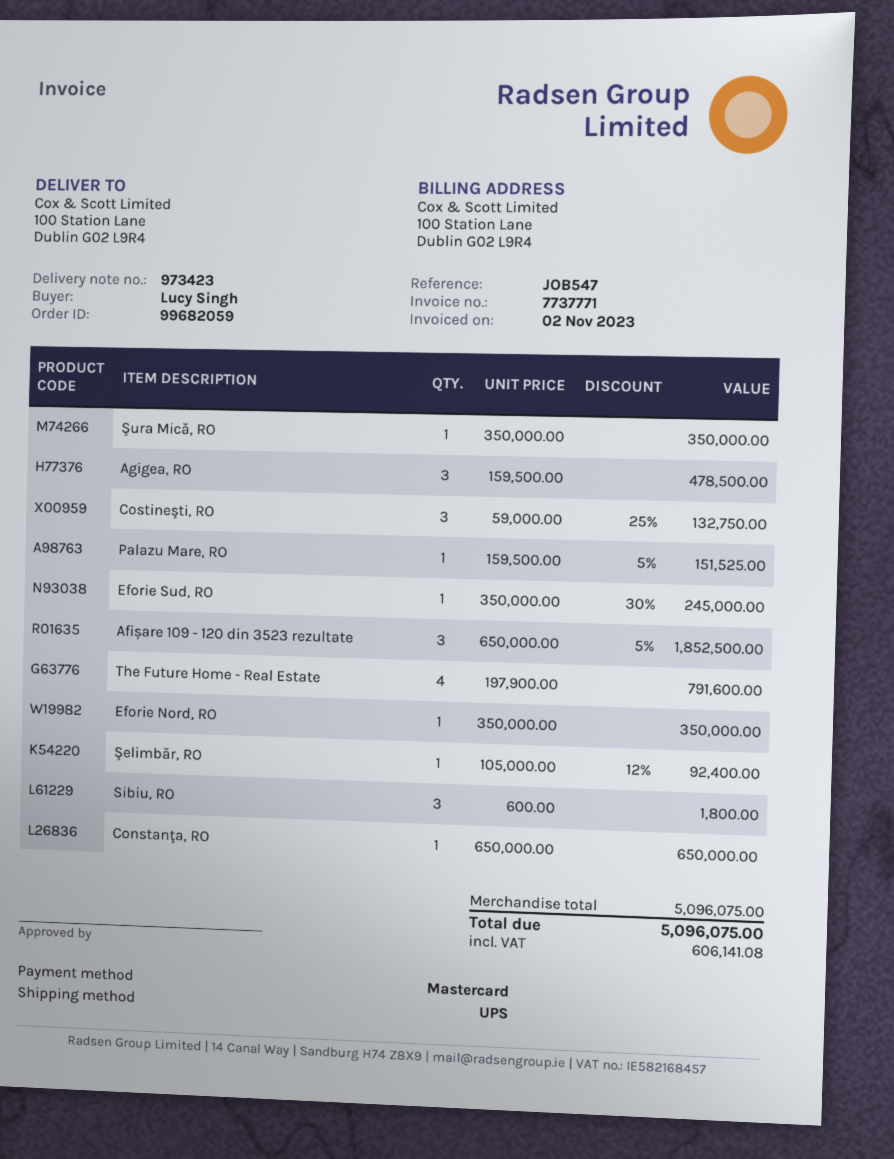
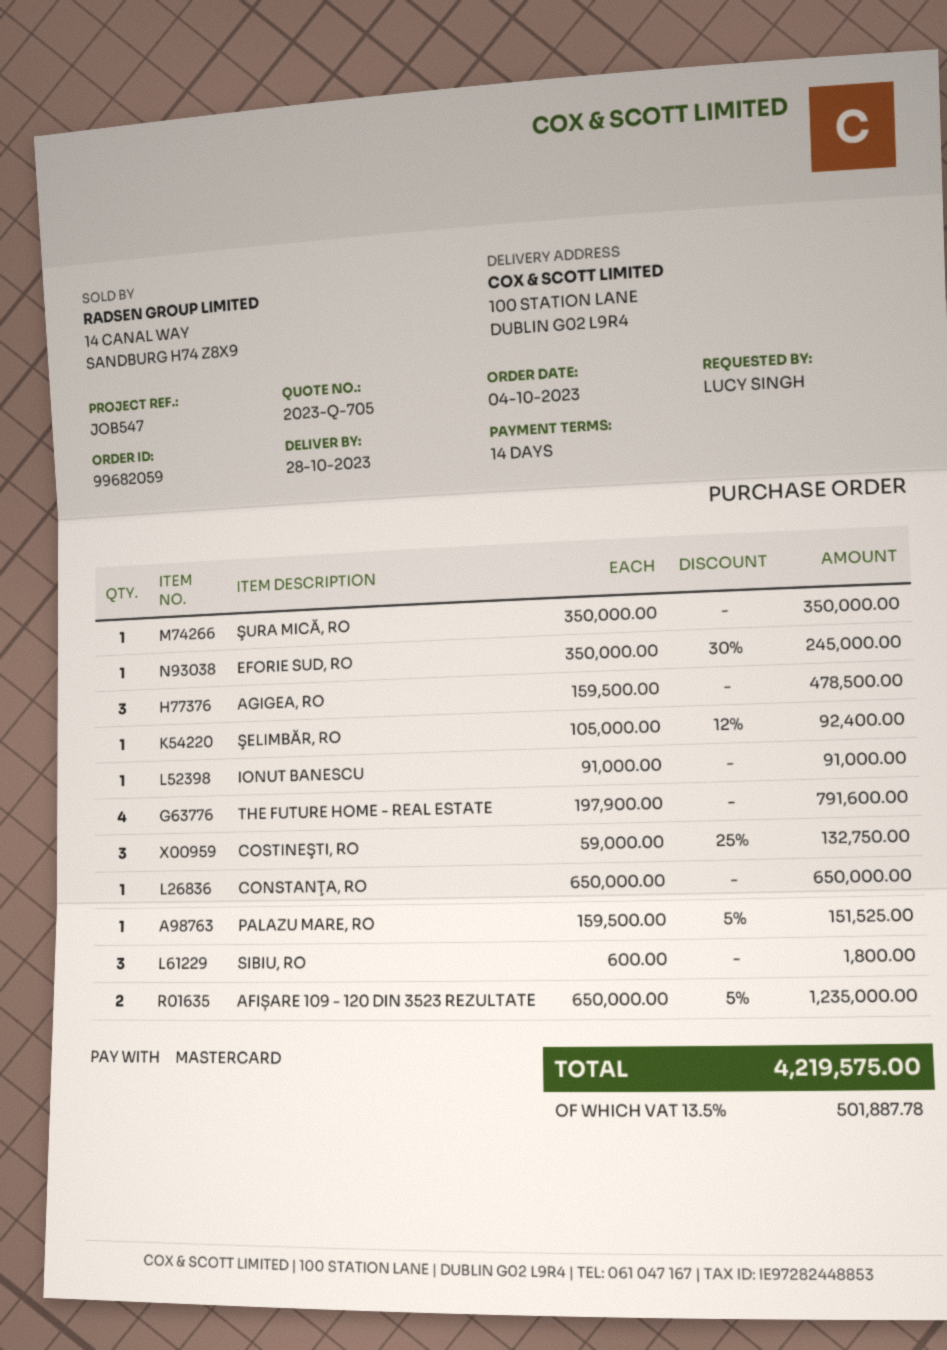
Afișare 109 - 120 din 3523 rezultate: 3 x 650000.00 - 5% = 1852500.00 -> 2 x 650000.00 - 5% = 1235000.00
Eforie Nord, RO: 1 x 350000.00 = 350000.00 -> none
IONUT BANESCU: none -> 1 x 91000.00 = 91000.00
tax: 606141.08 -> 501887.78
total: 5096075.00 -> 4219575.00

